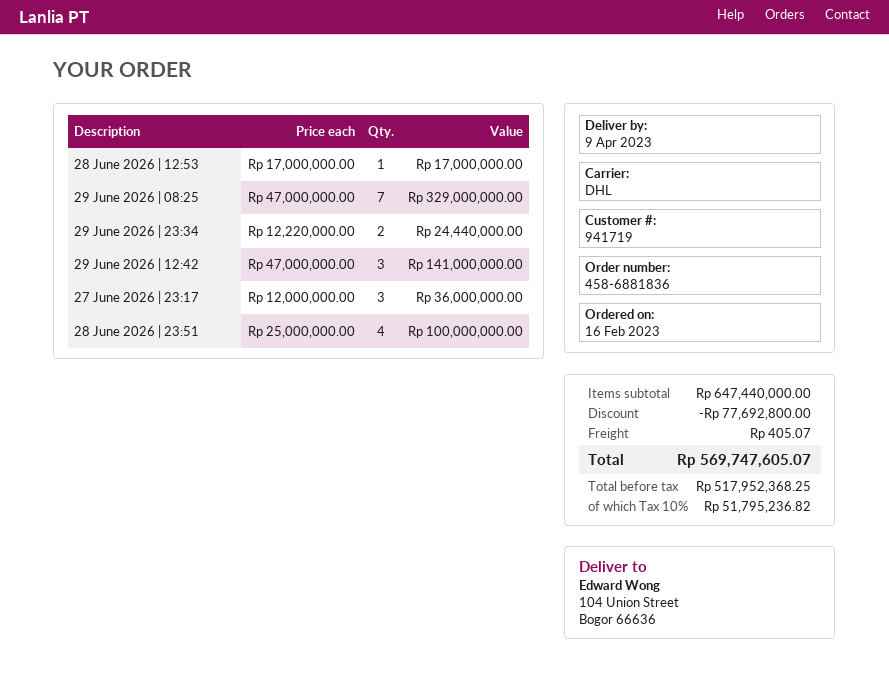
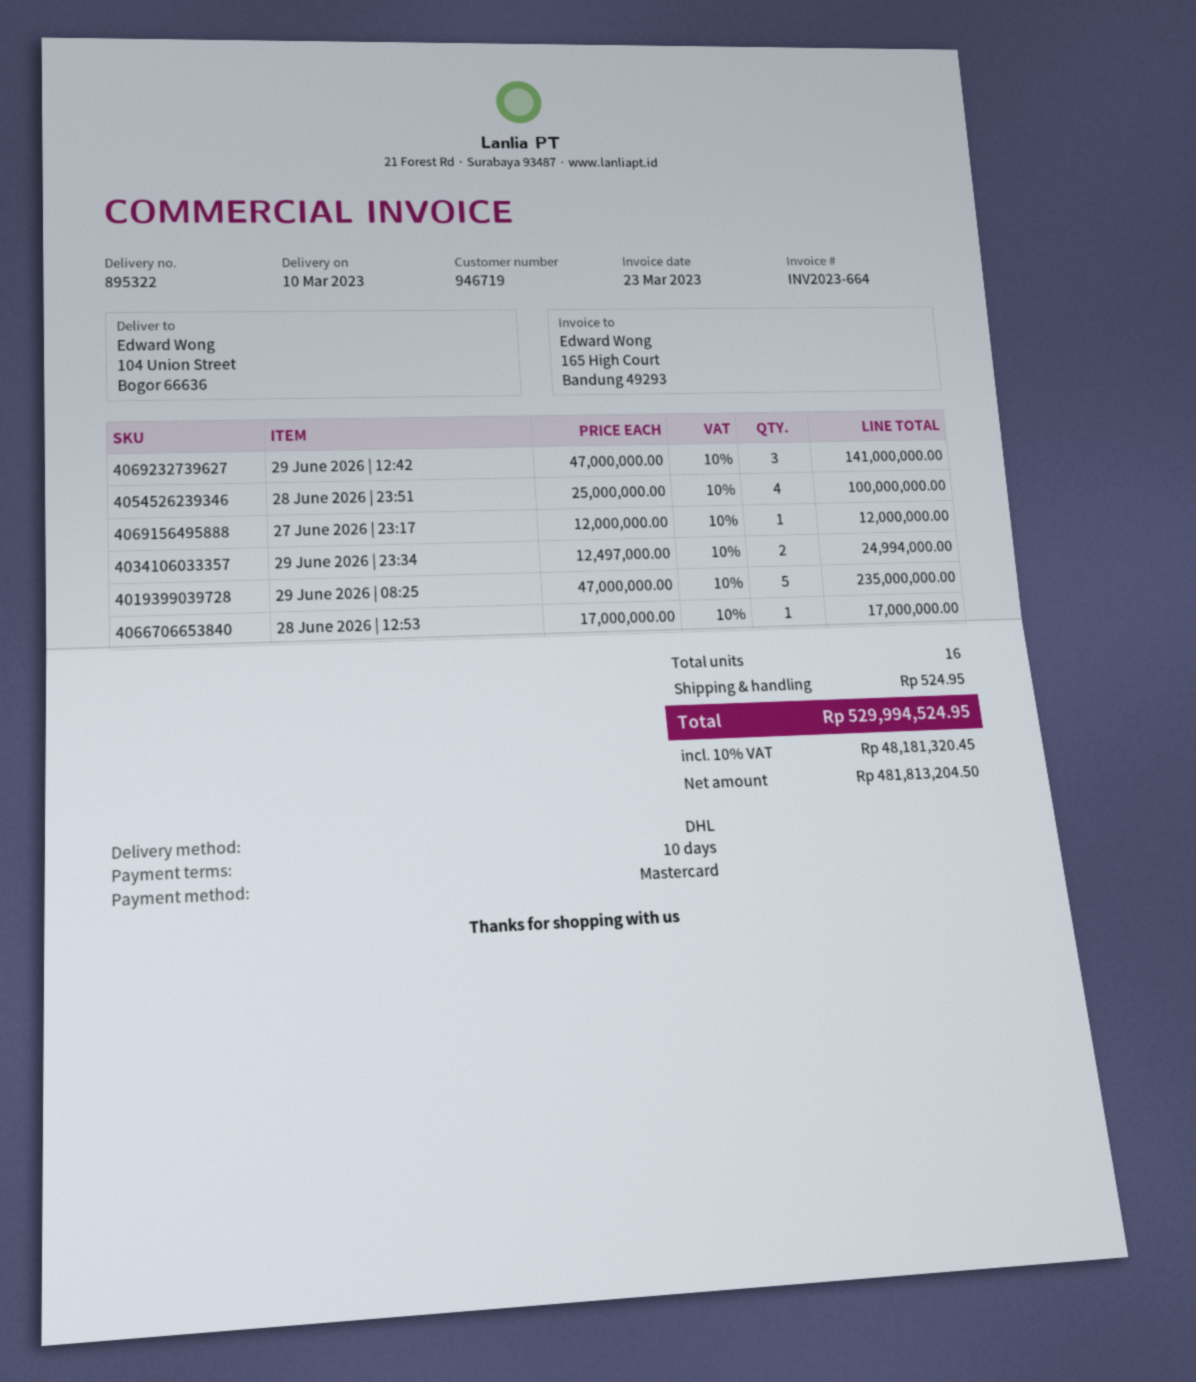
delivery date: 2023-04-09 -> 2023-03-10
customer number: 941719 -> 946719
29 June 2026 | 08:25: 7 x 47000000.00 = 329000000.00 -> 5 x 47000000.00 = 235000000.00
29 June 2026 | 23:34: 2 x 12220000.00 = 24440000.00 -> 2 x 12497000.00 = 24994000.00
27 June 2026 | 23:17: 3 x 12000000.00 = 36000000.00 -> 1 x 12000000.00 = 12000000.00
discount: 77692800.00 -> none
shipping: 405.07 -> 524.95
net: 517952368.25 -> 481813204.50
tax: 10% = 51795236.82 -> 10% = 48181320.45
total: 569747605.07 -> 529994524.95

